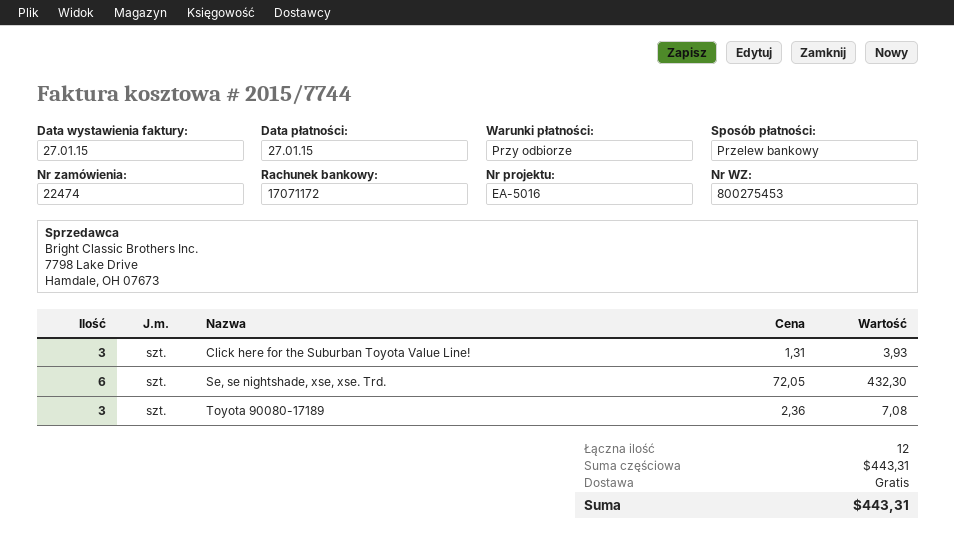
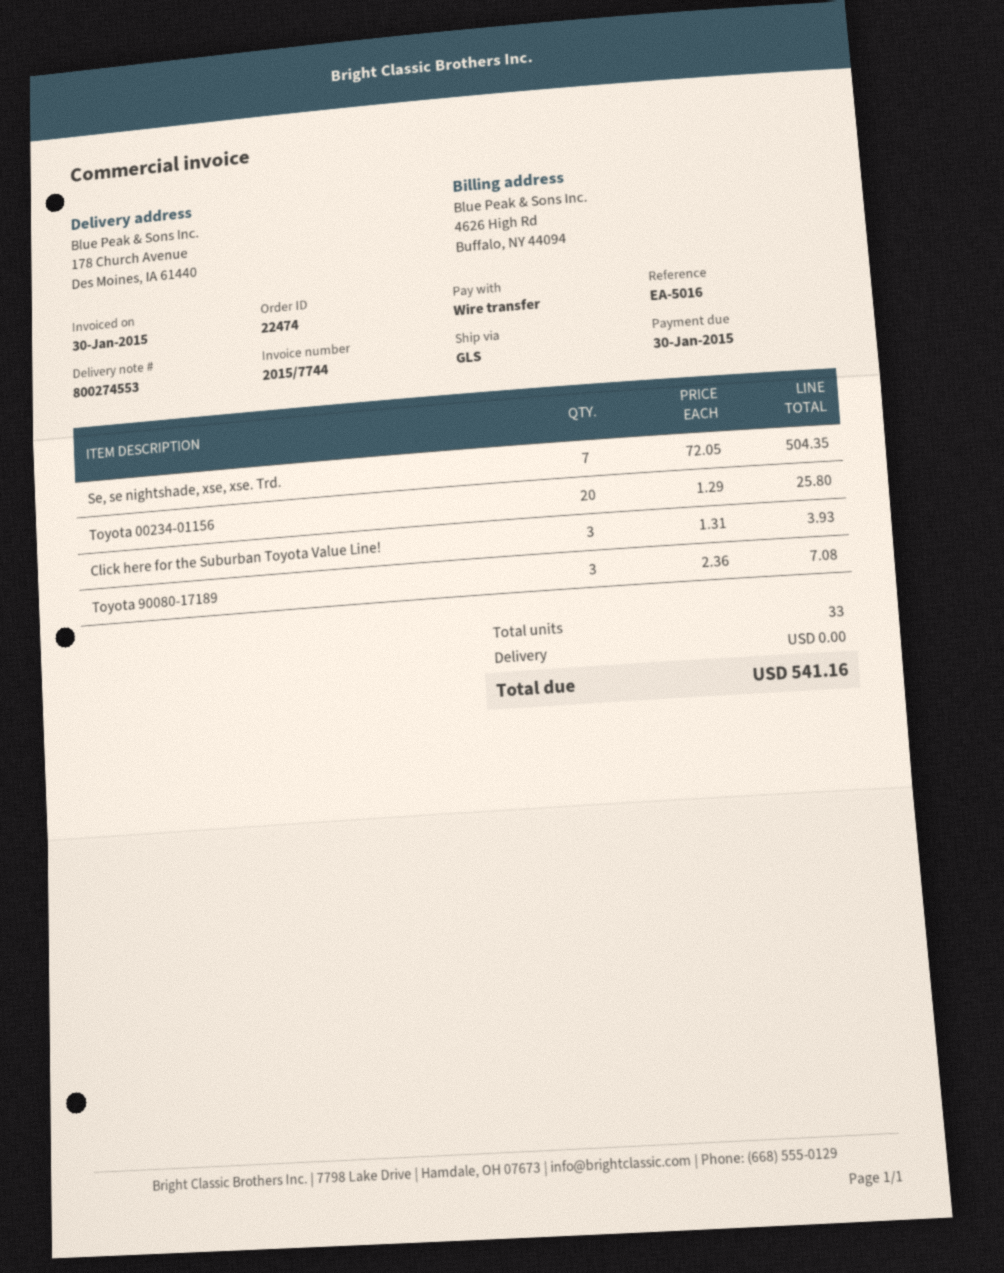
delivery note number: 800275453 -> 800274553
invoice date: 2015-01-27 -> 2015-01-30
due date: 2015-01-27 -> 2015-01-30
Se, se nightshade, xse, xse. Trd.: 6 x 72.05 = 432.30 -> 7 x 72.05 = 504.35
Toyota 00234-01156: none -> 20 x 1.29 = 25.80
total quantity: 12 -> 33
total: 443.31 -> 541.16

